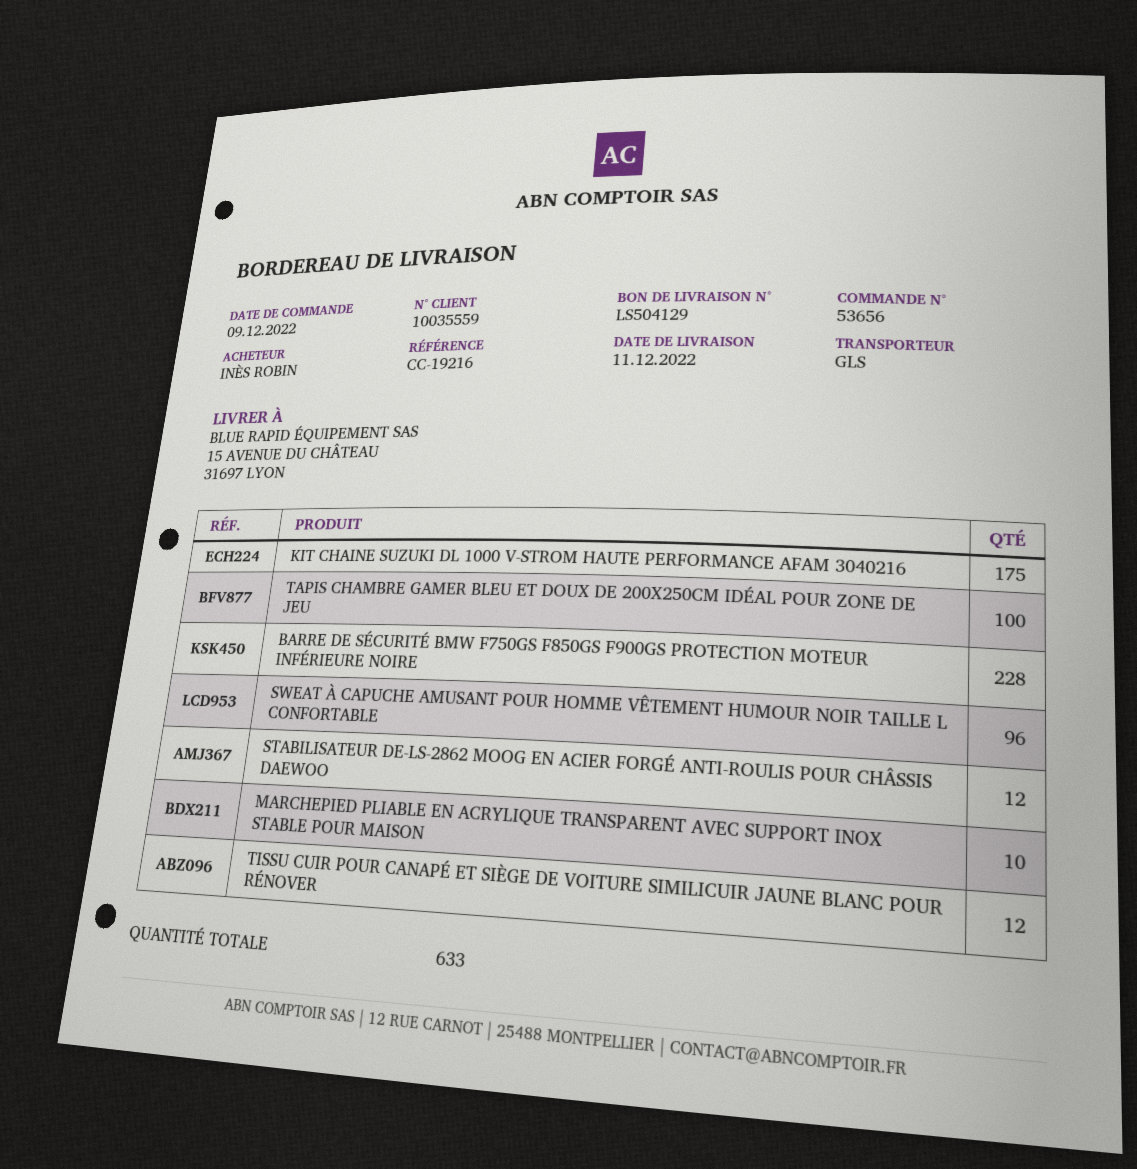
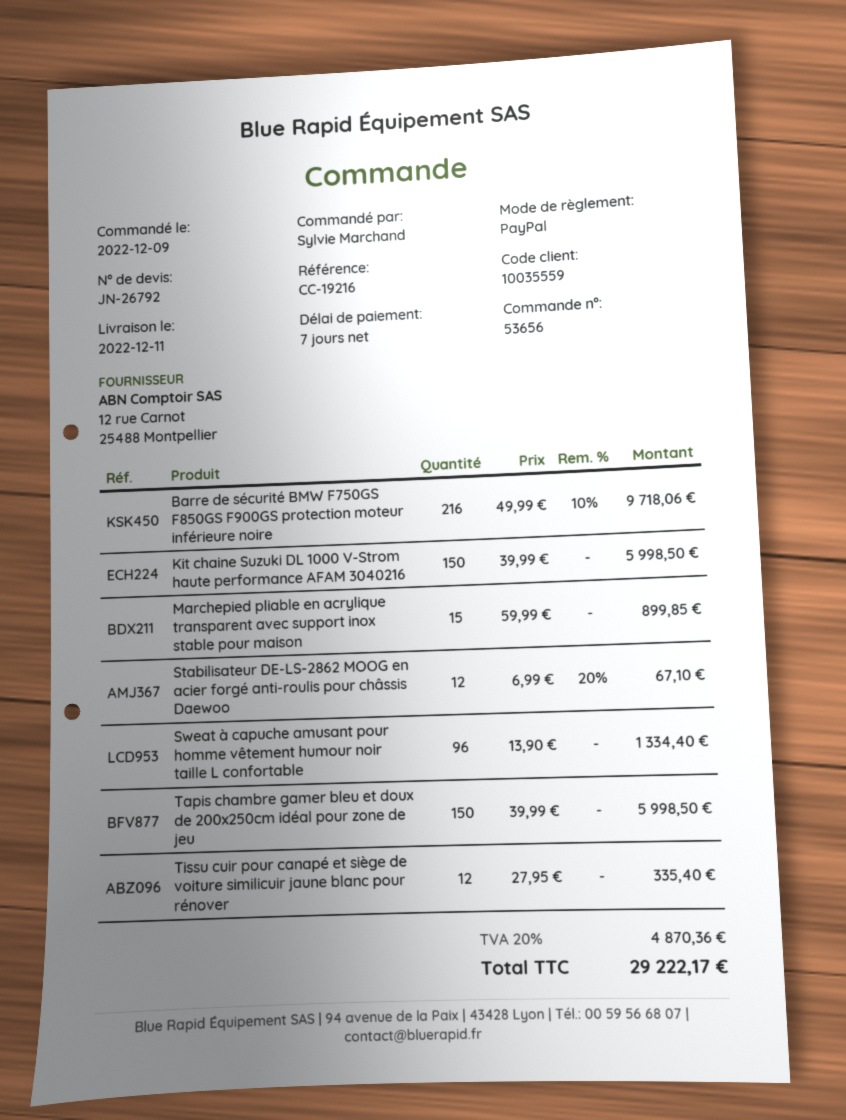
ordered by: INÈS ROBIN -> Sylvie Marchand
KIT CHAINE SUZUKI DL 1000 V-STROM HAUTE PERFORMANCE AFAM 3040216: 175 -> 150
TAPIS CHAMBRE GAMER BLEU ET DOUX DE 200X250CM IDÉAL POUR ZONE DE JEU: 100 -> 150
BARRE DE SÉCURITÉ BMW F750GS F850GS F900GS PROTECTION MOTEUR INFÉRIEURE NOIRE: 228 -> 216
MARCHEPIED PLIABLE EN ACRYLIQUE TRANSPARENT AVEC SUPPORT INOX STABLE POUR MAISON: 10 -> 15

